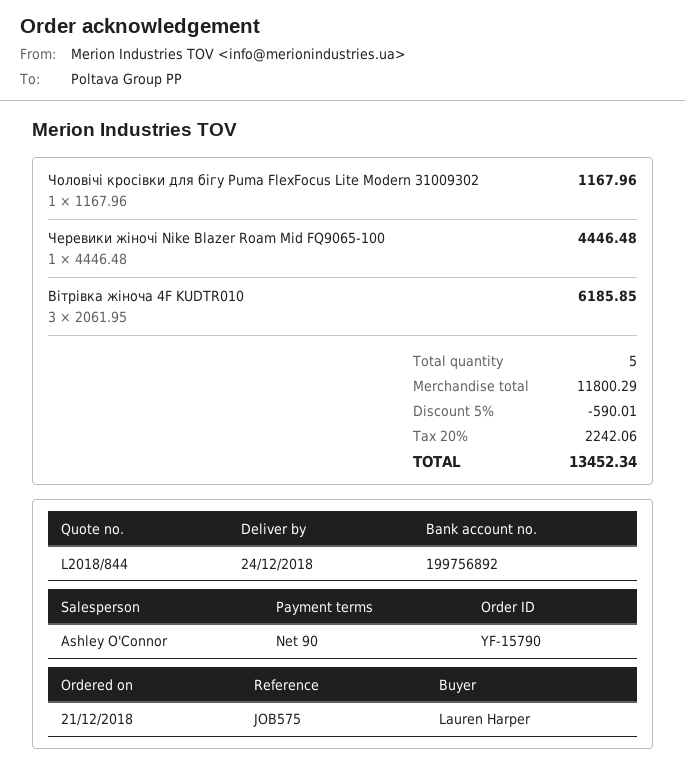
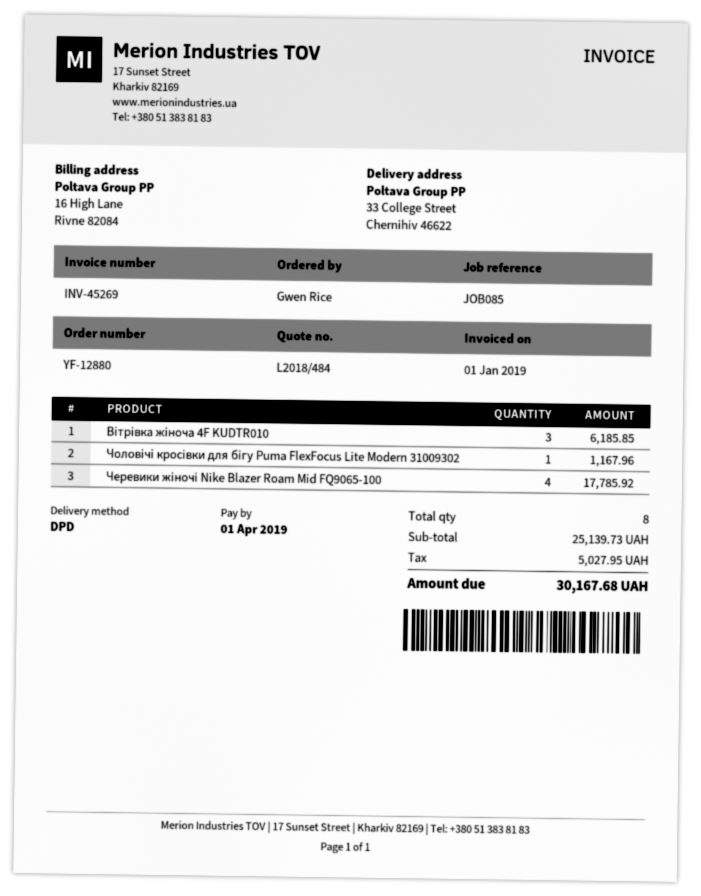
quote number: L2018/844 -> L2018/484
order number: YF-15790 -> YF-12880
reference: JOB575 -> JOB085
ordered by: Lauren Harper -> Gwen Rice
Черевики жіночі Nike Blazer Roam Mid FQ9065-100: 1 for 4446.48 -> 4 for 17785.92
total quantity: 5 -> 8
subtotal: 11800.29 -> 25139.73
discount: 5% = 590.01 -> none
tax: 2242.06 -> 5027.95
total: 13452.34 -> 30167.68

